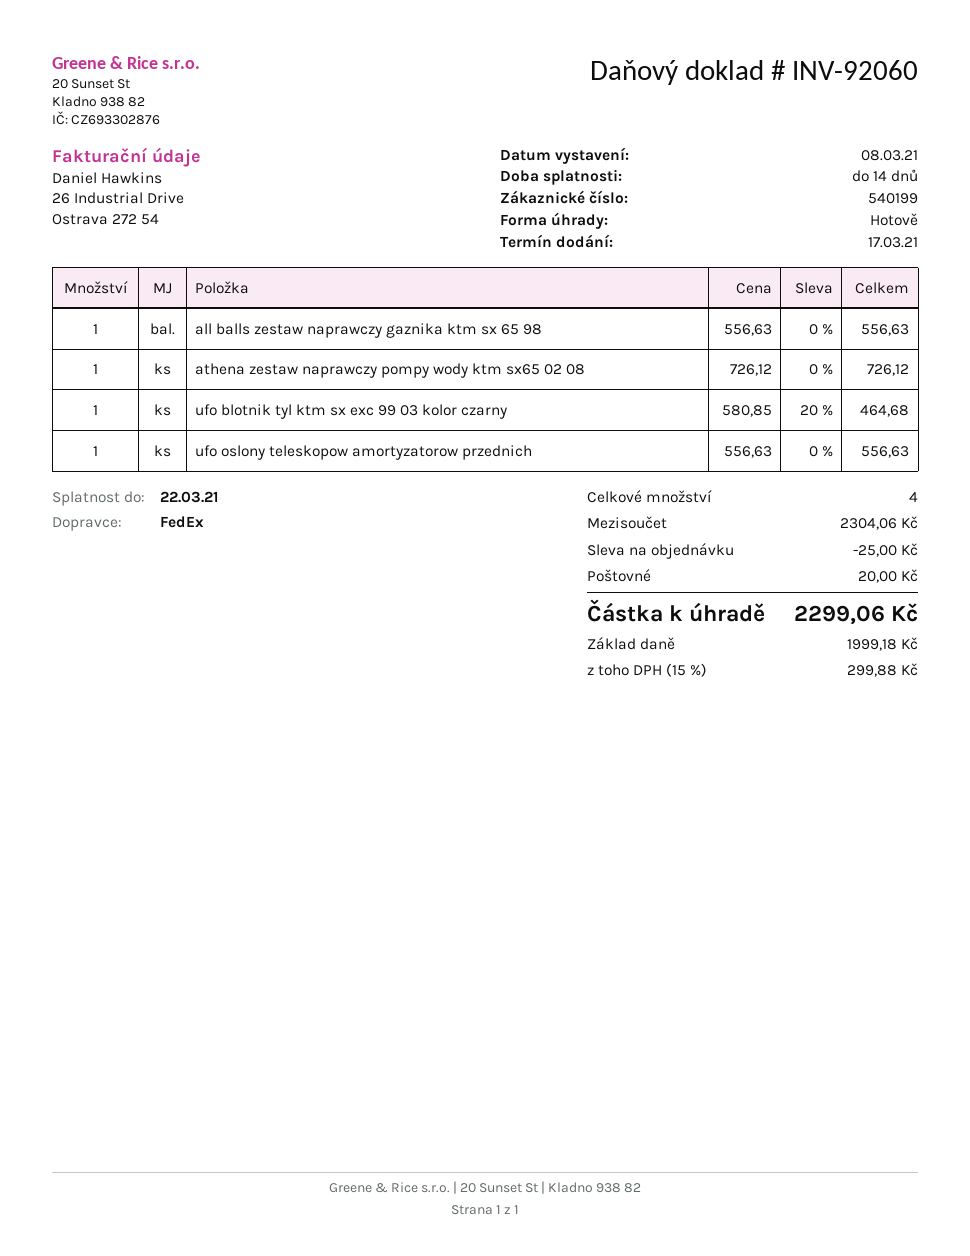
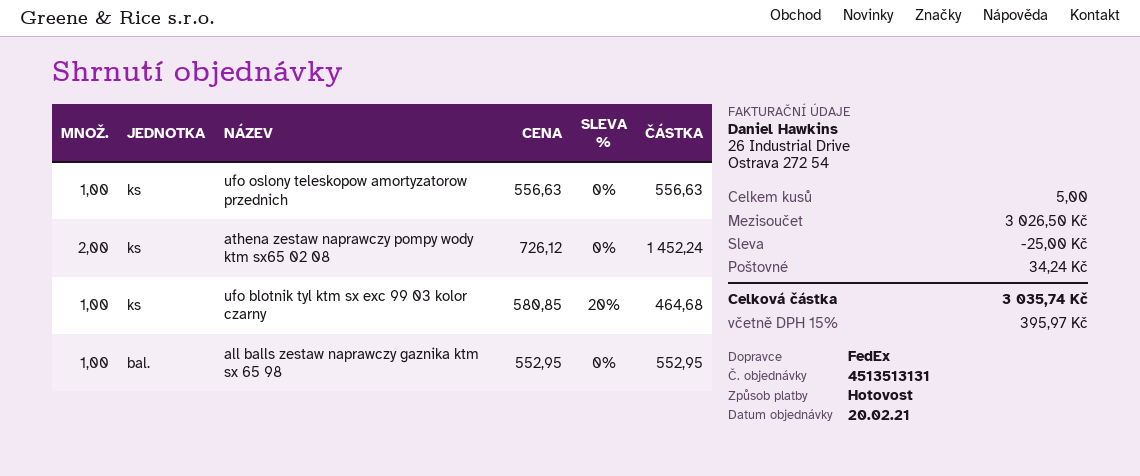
all balls zestaw naprawczy gaznika ktm sx 65 98: 1 x 556.63 = 556.63 -> 1 x 552.95 = 552.95
athena zestaw naprawczy pompy wody ktm sx65 02 08: 1 x 726.12 = 726.12 -> 2 x 726.12 = 1452.24
total quantity: 4 -> 5
subtotal: 2304.06 -> 3026.50
shipping: 20.00 -> 34.24
tax: 15% = 299.88 -> 15% = 395.97
total: 2299.06 -> 3035.74

